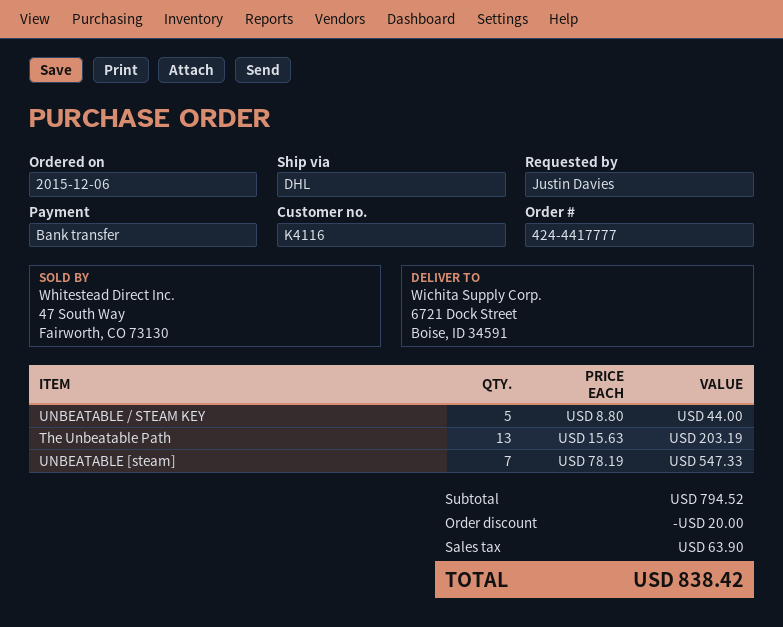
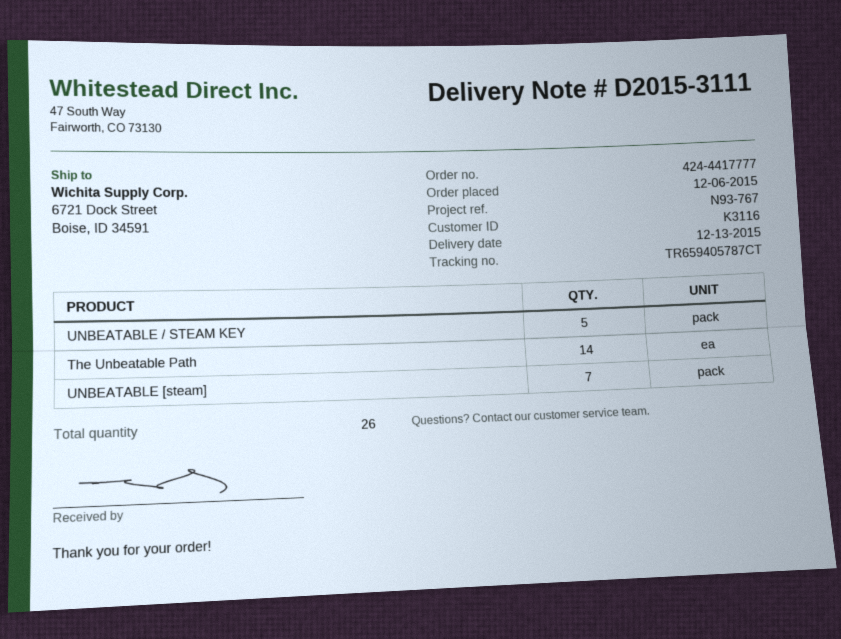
customer number: K4116 -> K3116
The Unbeatable Path: 13 -> 14

